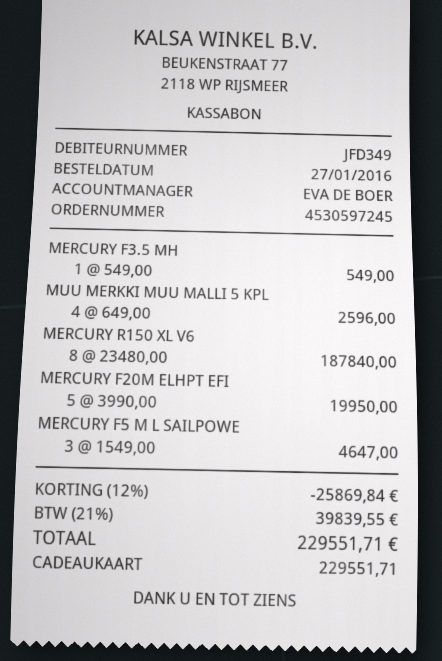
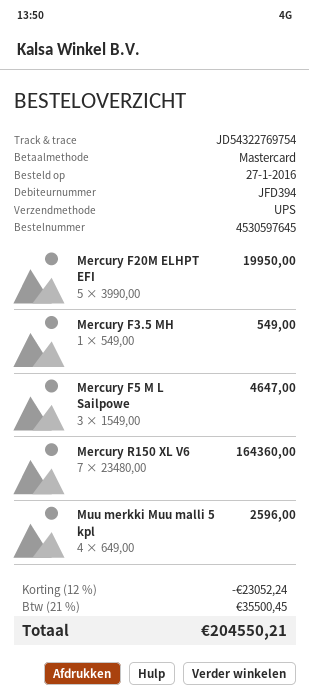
order number: 4530597245 -> 4530597645
customer number: JFD349 -> JFD394
payment method: gift card -> Mastercard
MERCURY R150 XL V6: 8 x 23480.00 = 187840.00 -> 7 x 23480.00 = 164360.00
discount: 12% = 25869.84 -> 12% = 23052.24
tax: 21% = 39839.55 -> 21% = 35500.45
total: 229551.71 -> 204550.21

